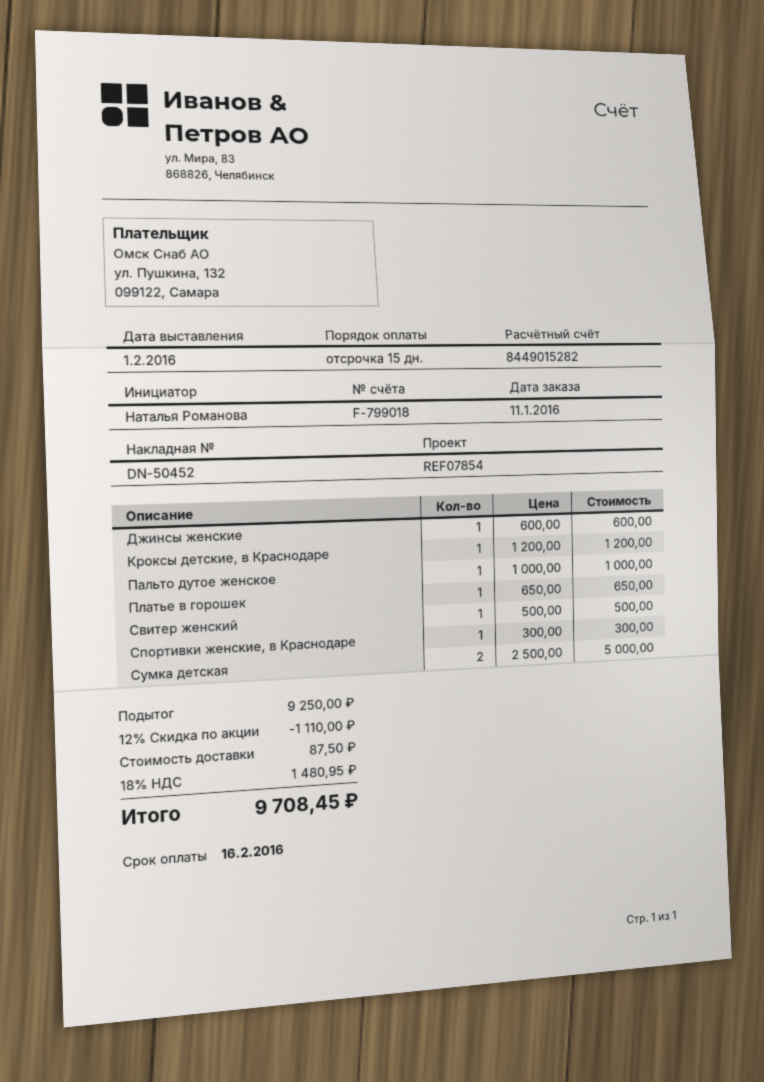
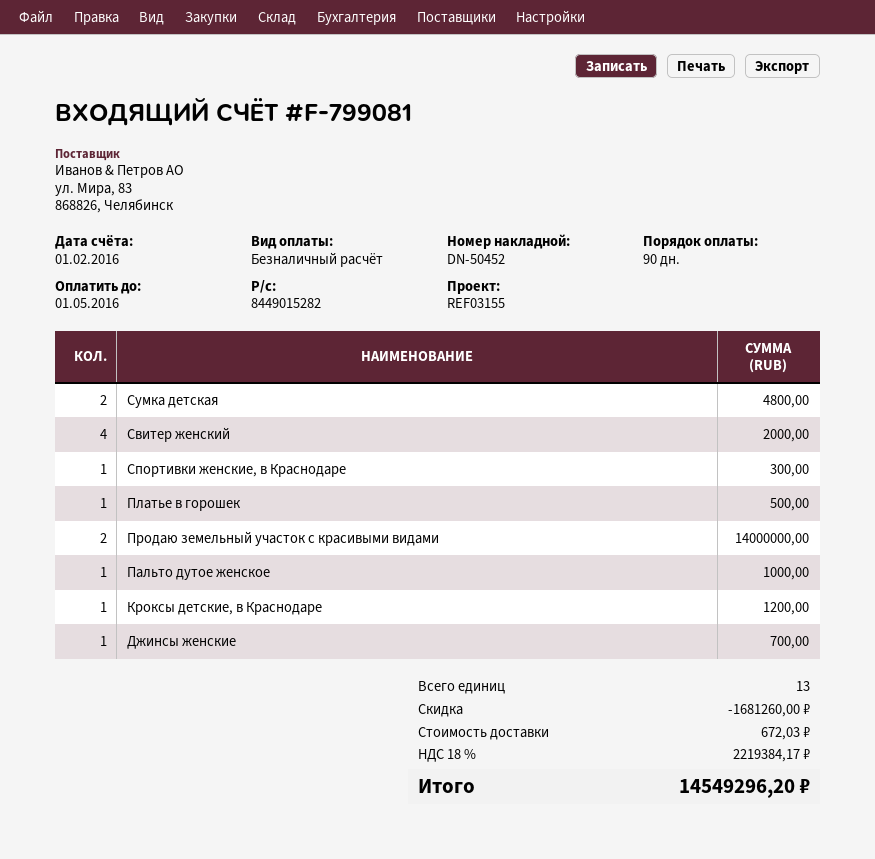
invoice number: F-799018 -> F-799081
payment terms: 15 days -> 90 days
due date: 2016-02-16 -> 2016-05-01
reference: REF07854 -> REF03155
Джинсы женские: 1 for 600.00 -> 1 for 700.00
Платье в горошек: 1 for 650.00 -> 1 for 500.00
Свитер женский: 1 for 500.00 -> 4 for 2000.00
Сумка детская: 2 for 5000.00 -> 2 for 4800.00
Продаю земельный участок с красивыми видами: none -> 2 for 14000000.00
discount: 1110.00 -> 1681260.00
shipping: 87.50 -> 672.03
tax: 18% = 1480.95 -> 18% = 2219384.17
total: 9708.45 -> 14549296.20

